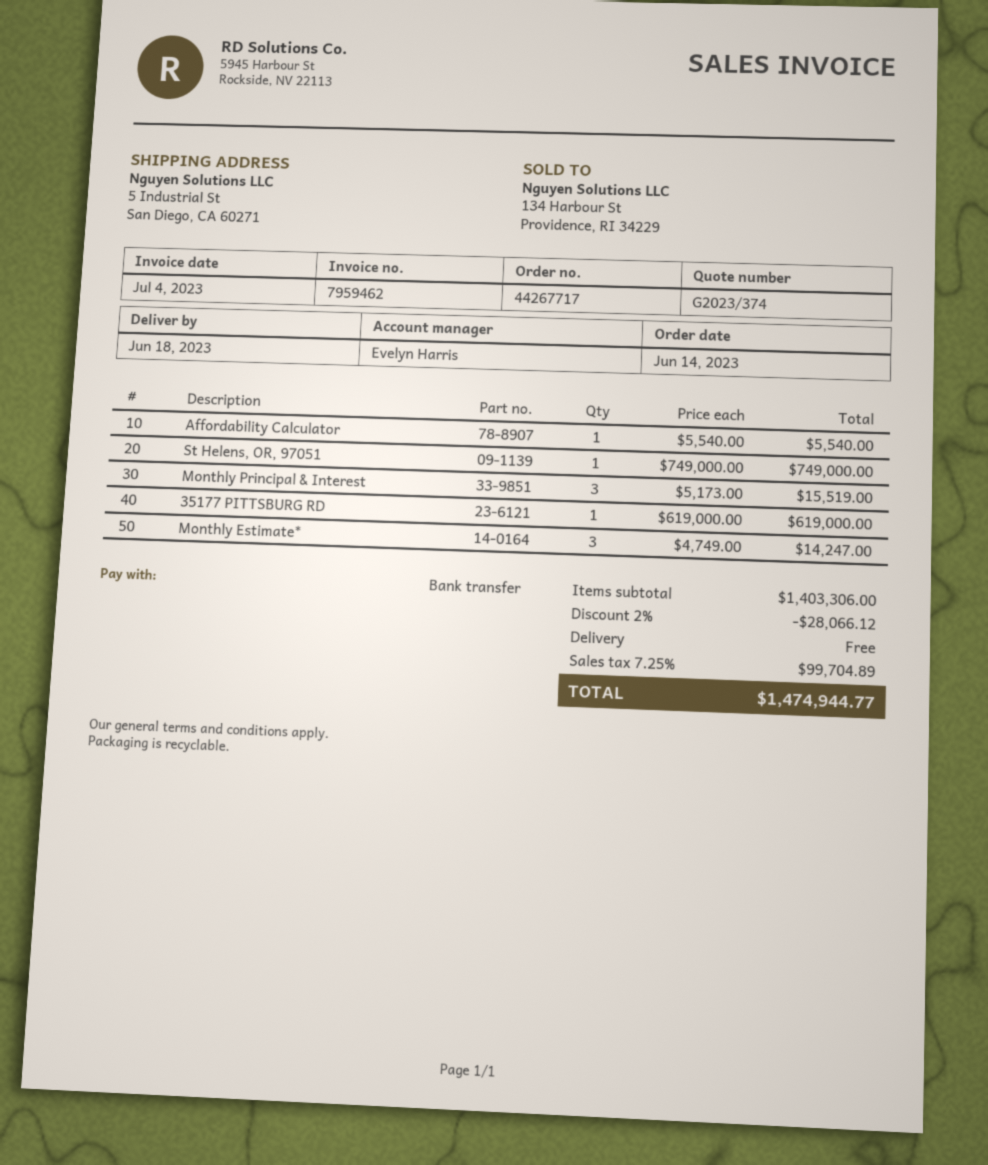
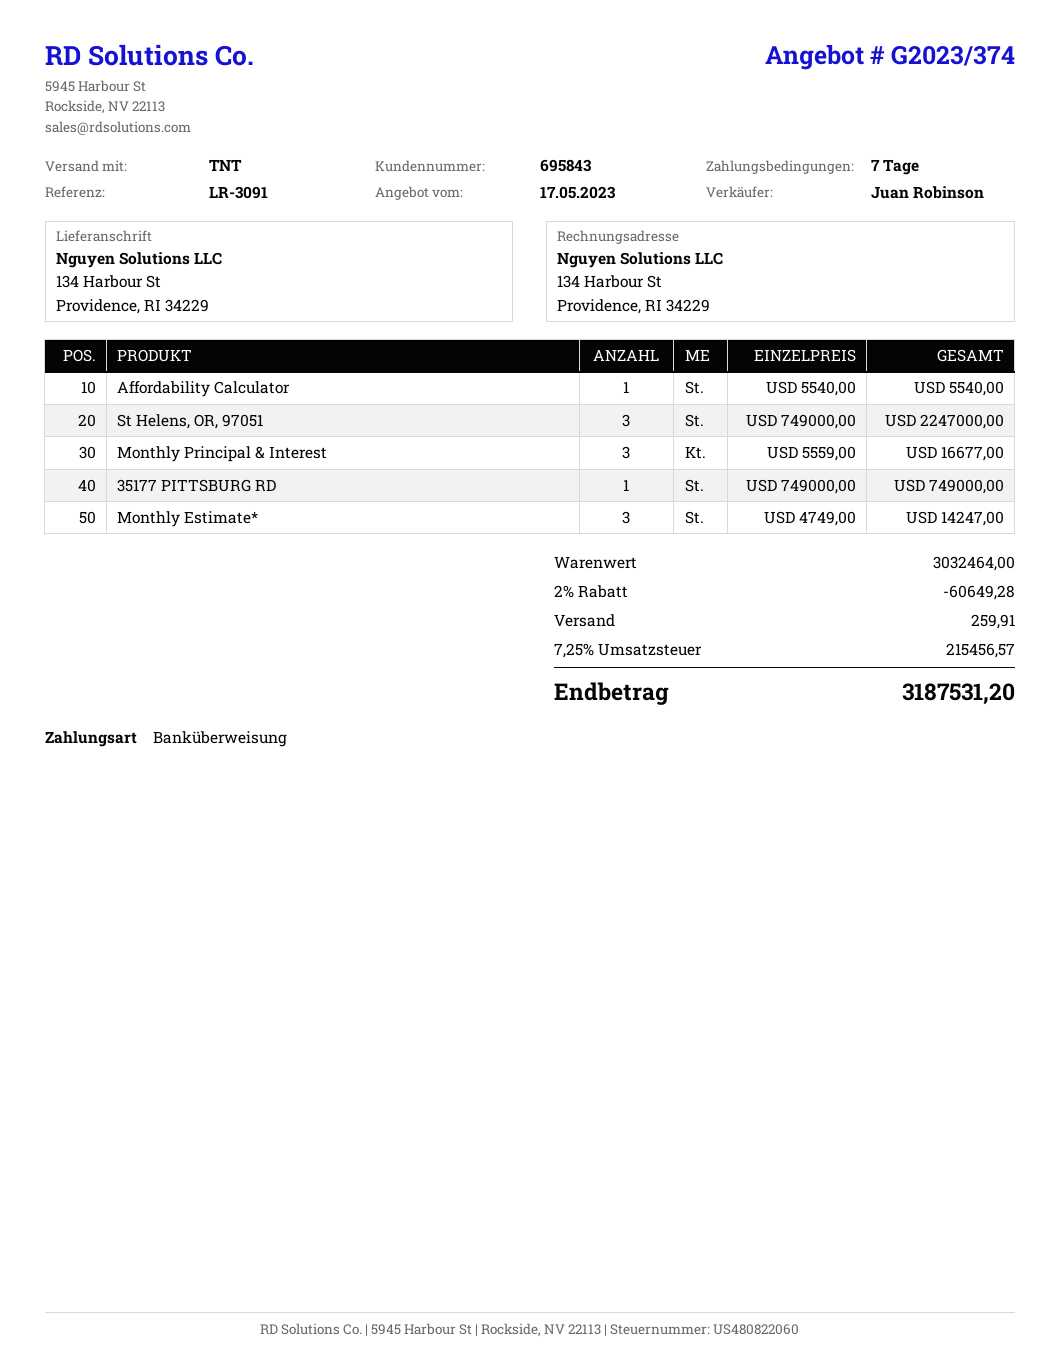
sales rep: Evelyn Harris -> Juan Robinson
ship to: 5 Industrial St, San Diego, CA 60271 -> 134 Harbour St, Providence, RI 34229
St Helens, OR, 97051: 1 x 749000.00 = 749000.00 -> 3 x 749000.00 = 2247000.00
Monthly Principal & Interest: 3 x 5173.00 = 15519.00 -> 3 x 5559.00 = 16677.00
35177 PITTSBURG RD: 1 x 619000.00 = 619000.00 -> 1 x 749000.00 = 749000.00
subtotal: 1403306.00 -> 3032464.00
discount: 2% = 28066.12 -> 2% = 60649.28
shipping: 0.00 -> 259.91
tax: 7.25% = 99704.89 -> 7.25% = 215456.57
total: 1474944.77 -> 3187531.20

